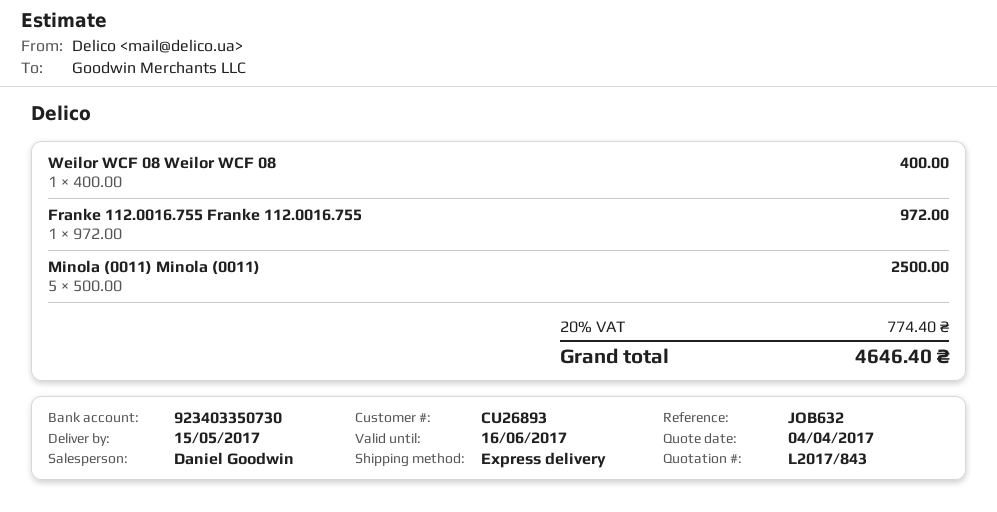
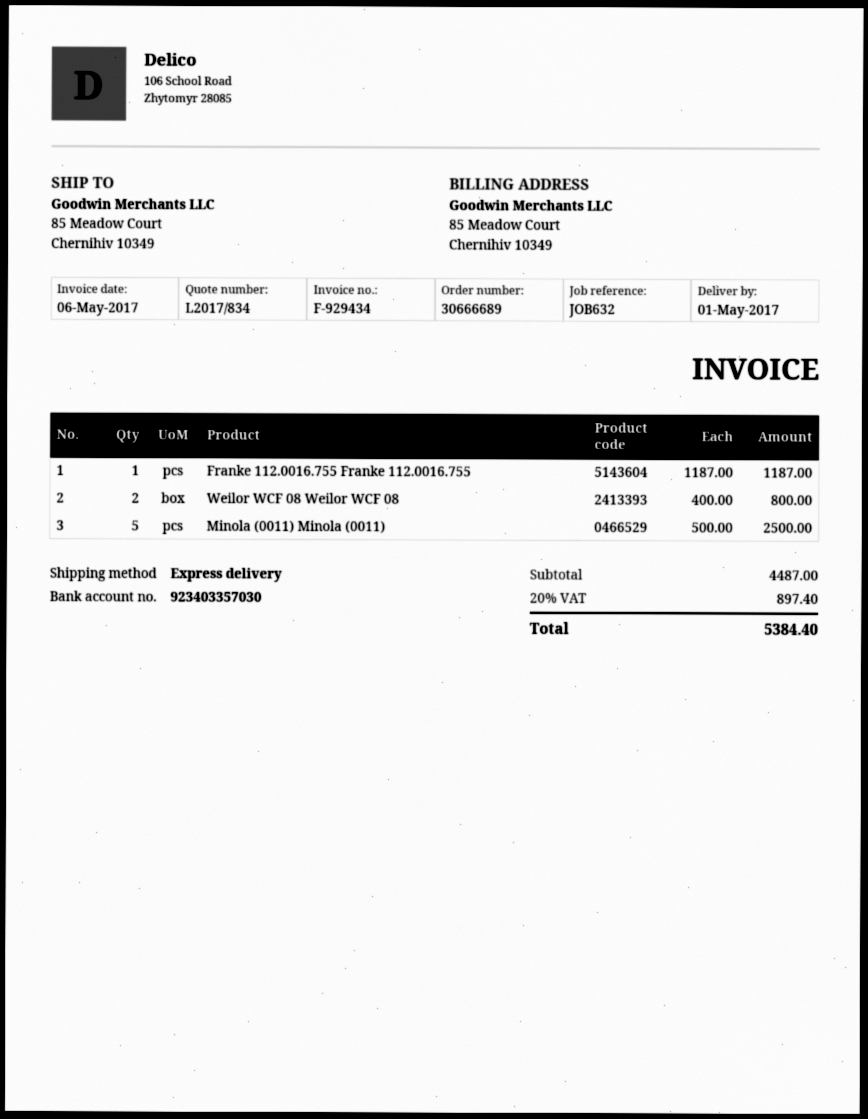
quote number: L2017/843 -> L2017/834
delivery date: 2017-05-15 -> 2017-05-01
bank account: 923403350730 -> 923403357030
Weilor WCF 08 Weilor WCF 08: 1 x 400.00 = 400.00 -> 2 x 400.00 = 800.00
Franke 112.0016.755 Franke 112.0016.755: 1 x 972.00 = 972.00 -> 1 x 1187.00 = 1187.00
tax: 20% = 774.40 -> 20% = 897.40
total: 4646.40 -> 5384.40

